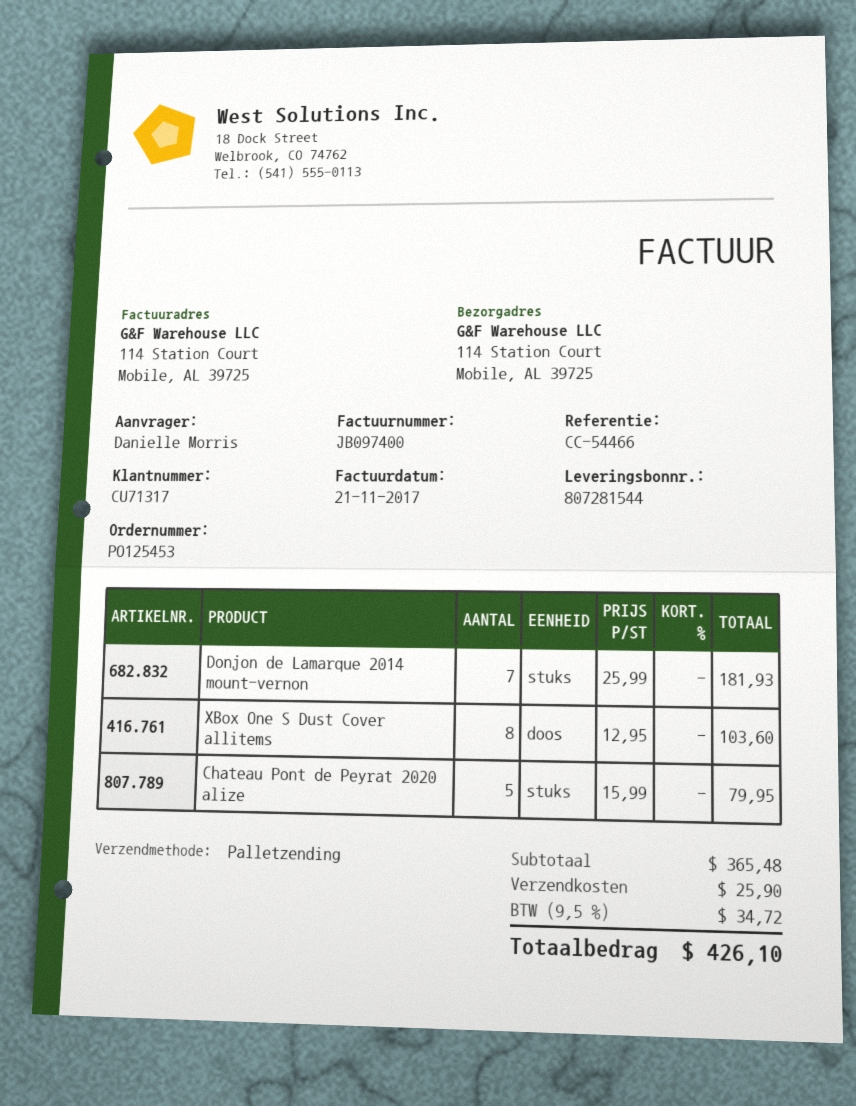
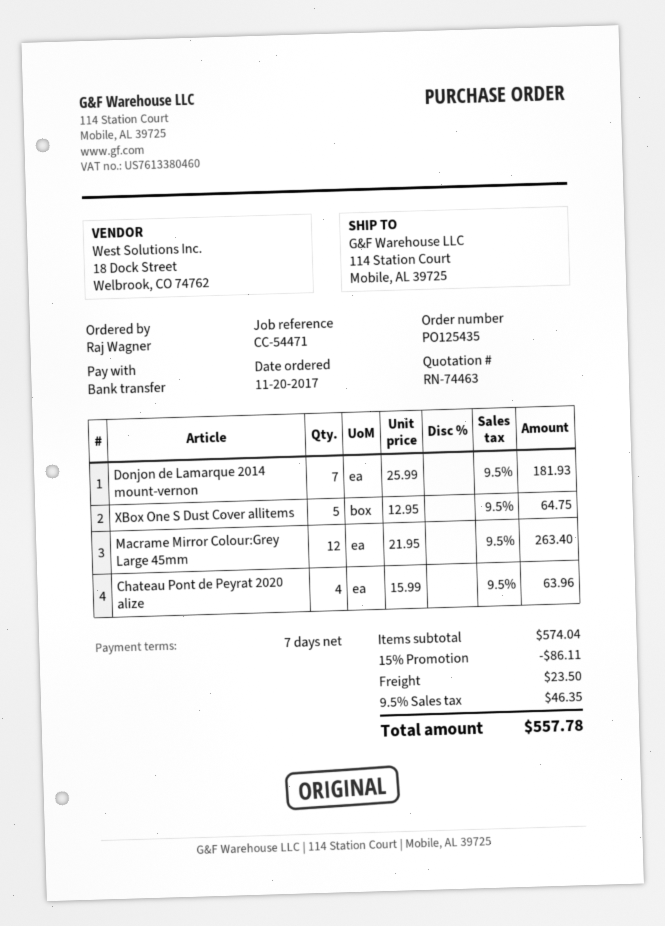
order number: PO125453 -> PO125435
reference: CC-54466 -> CC-54471
ordered by: Danielle Morris -> Raj Wagner
XBox One S Dust Cover allitems: 8 x 12.95 = 103.60 -> 5 x 12.95 = 64.75
Chateau Pont de Peyrat 2020 alize: 5 x 15.99 = 79.95 -> 4 x 15.99 = 63.96
Macrame Mirror Colour:Grey Large 45mm: none -> 12 x 21.95 = 263.40
subtotal: 365.48 -> 574.04
discount: none -> 15% = 86.11
shipping: 25.90 -> 23.50
tax: 9.5% = 34.72 -> 9.5% = 46.35
total: 426.10 -> 557.78

